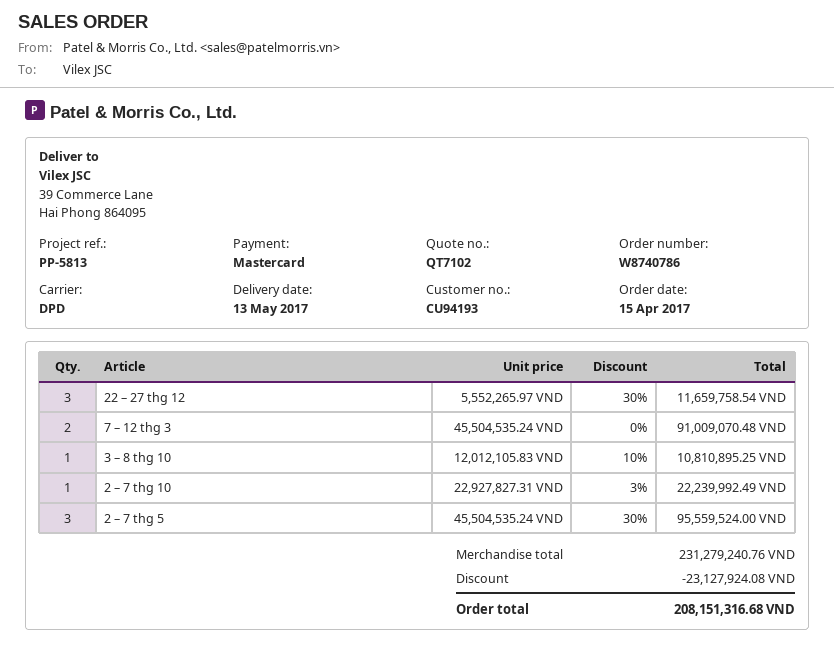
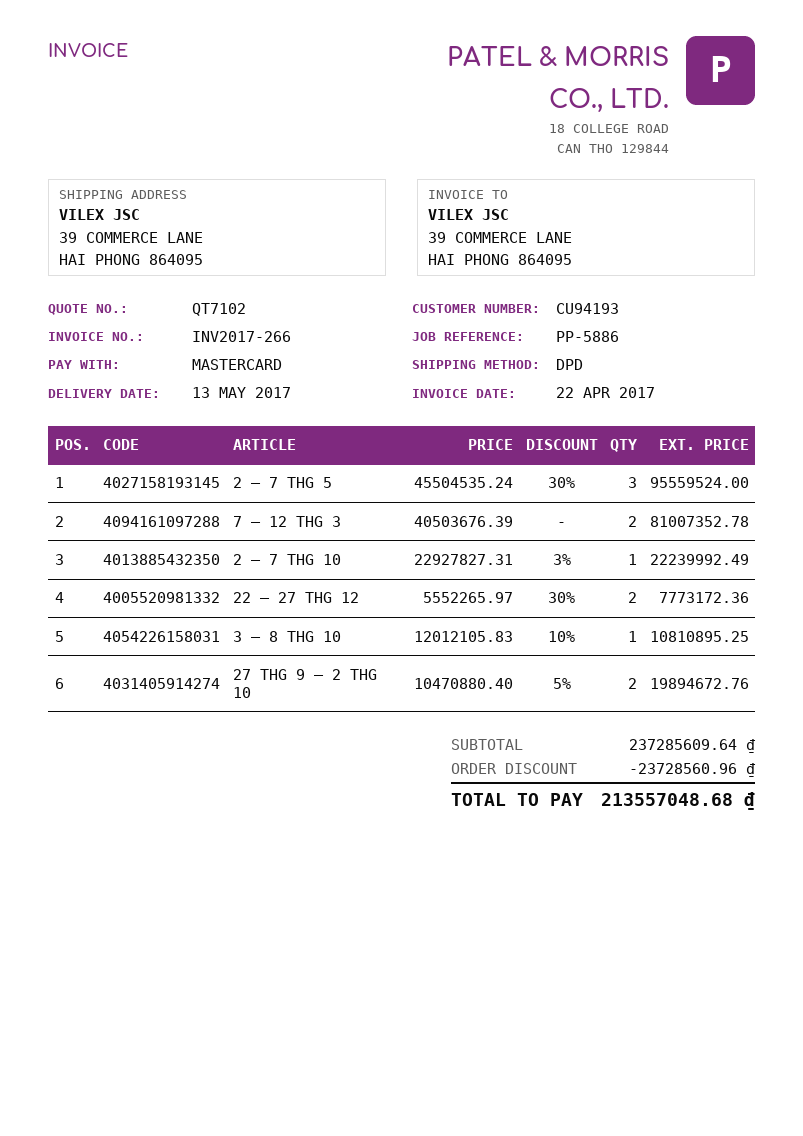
reference: PP-5813 -> PP-5886
22 – 27 thg 12: 3 x 5552265.97 - 30% = 11659758.54 -> 2 x 5552265.97 - 30% = 7773172.36
7 – 12 thg 3: 2 x 45504535.24 = 91009070.48 -> 2 x 40503676.39 = 81007352.78
27 THG 9 – 2 THG 10: none -> 2 x 10470880.40 - 5% = 19894672.76
subtotal: 231279240.76 -> 237285609.64
discount: 23127924.08 -> 23728560.96
total: 208151316.68 -> 213557048.68

